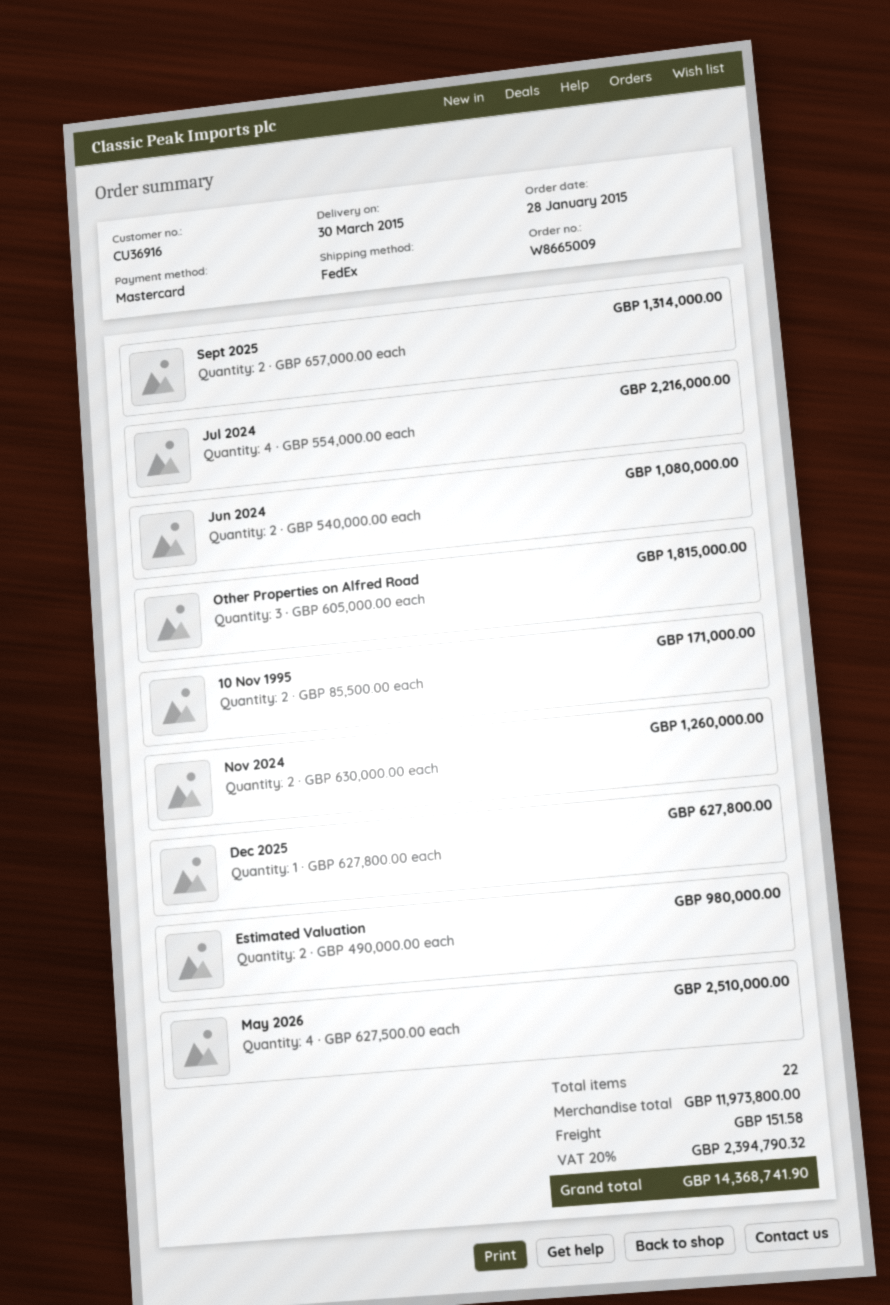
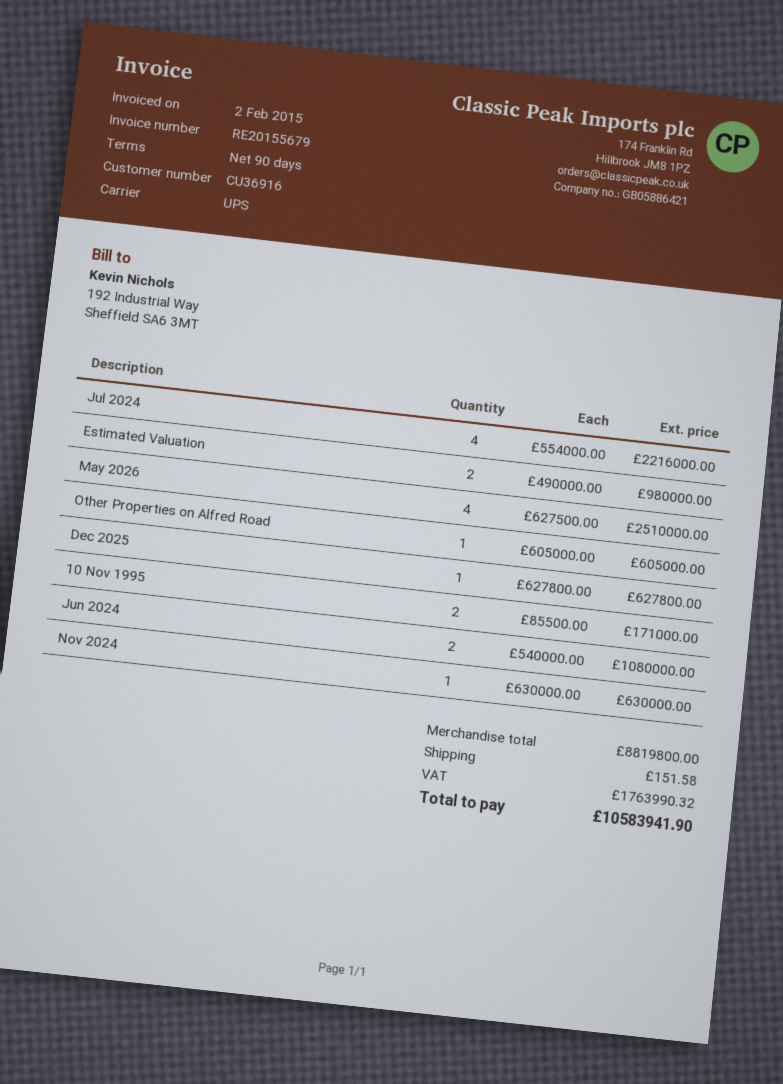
shipping method: FedEx -> UPS
Sept 2025: 2 x 657000.00 = 1314000.00 -> none
Other Properties on Alfred Road: 3 x 605000.00 = 1815000.00 -> 1 x 605000.00 = 605000.00
Nov 2024: 2 x 630000.00 = 1260000.00 -> 1 x 630000.00 = 630000.00
subtotal: 11973800.00 -> 8819800.00
tax: 2394790.32 -> 1763990.32
total: 14368741.90 -> 10583941.90

